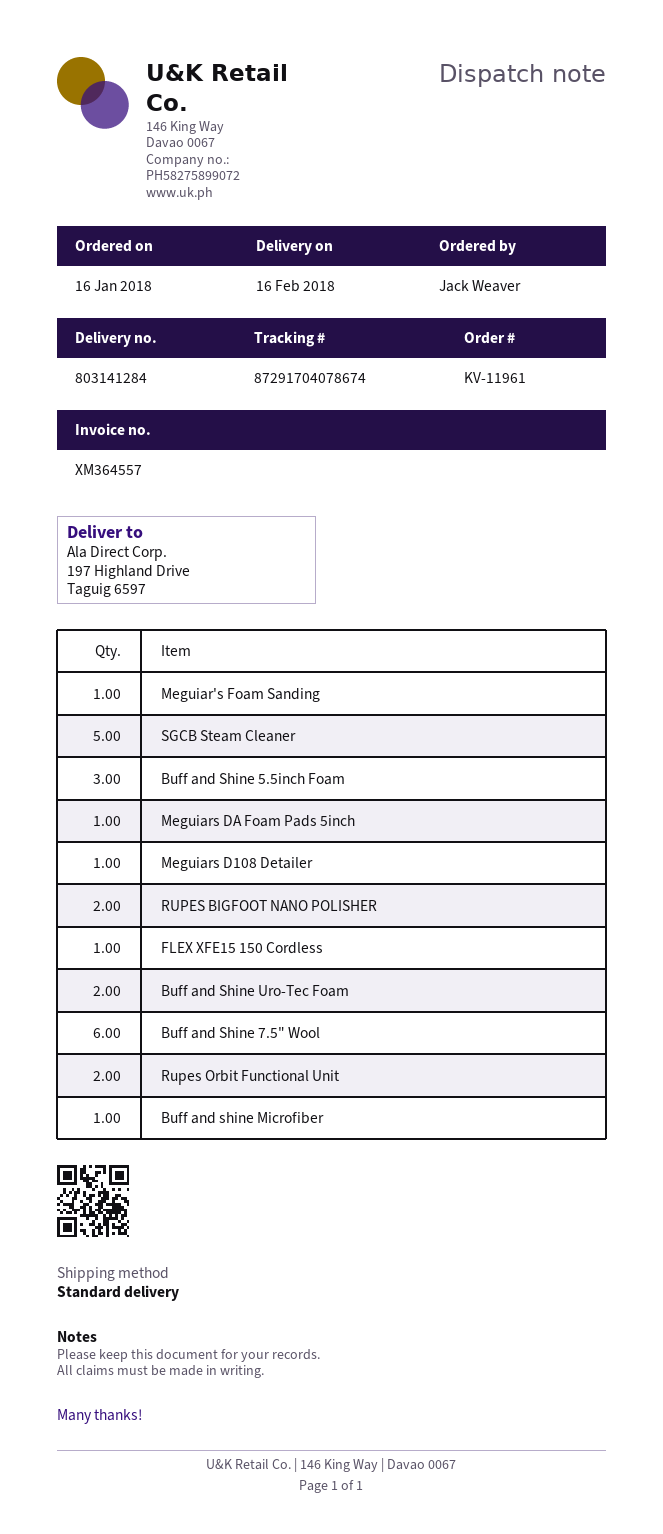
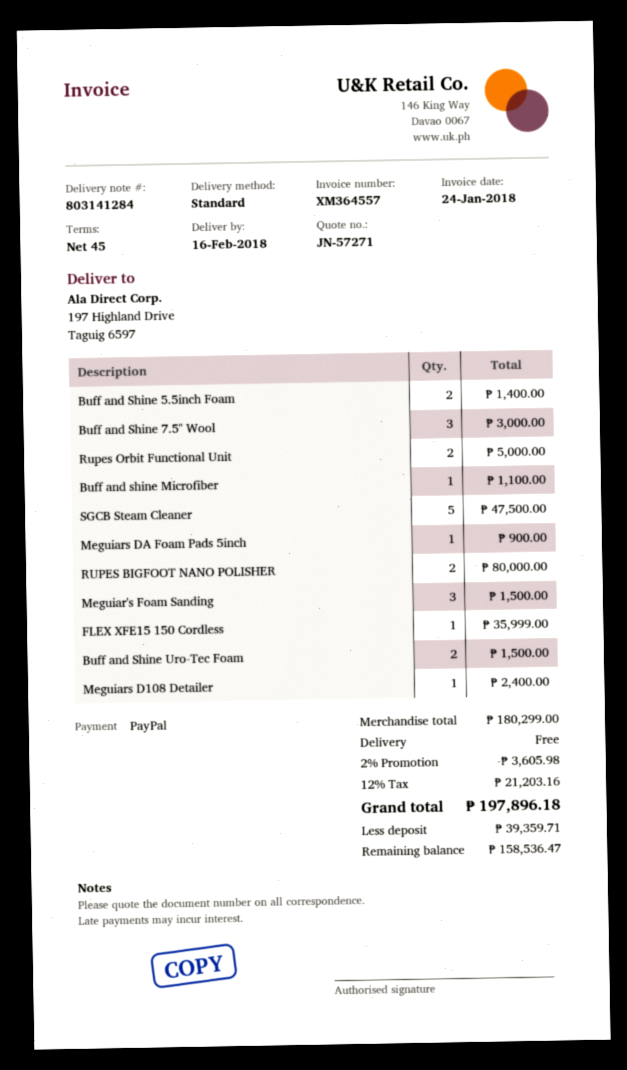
Meguiar's Foam Sanding: 1 -> 3
Buff and Shine 5.5inch Foam: 3 -> 2
Buff and Shine 7.5" Wool: 6 -> 3

